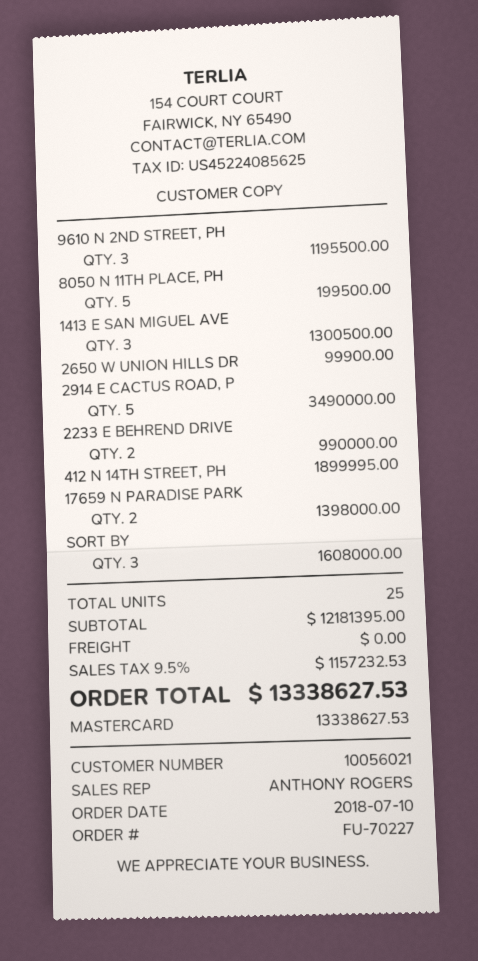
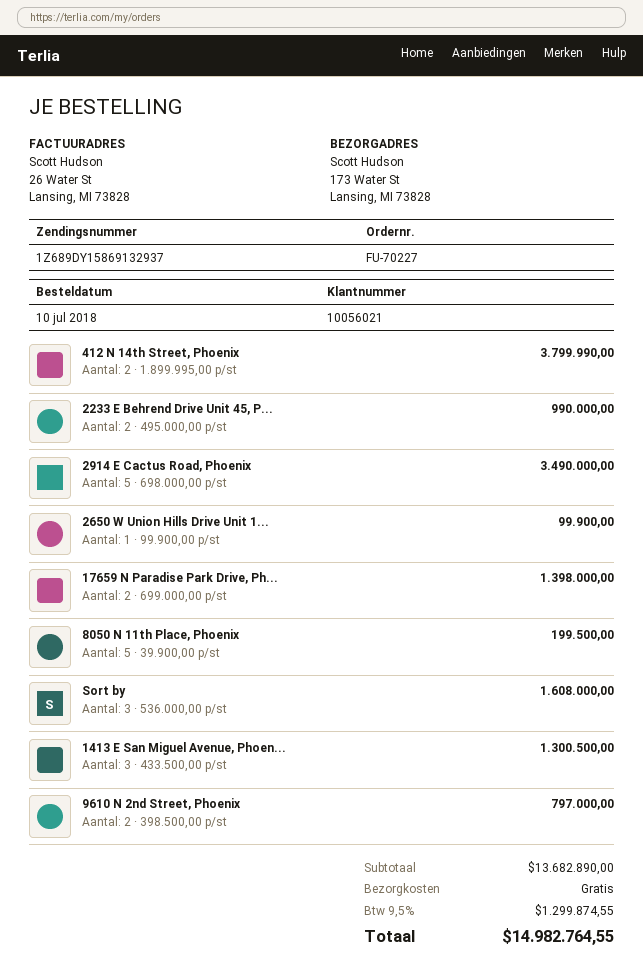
9610 N 2ND STREET, PH: 3 for 1195500.00 -> 2 for 797000.00
412 N 14TH STREET, PH: 1 for 1899995.00 -> 2 for 3799990.00
subtotal: 12181395.00 -> 13682890.00
tax: 9.5% = 1157232.53 -> 9.5% = 1299874.55
total: 13338627.53 -> 14982764.55

